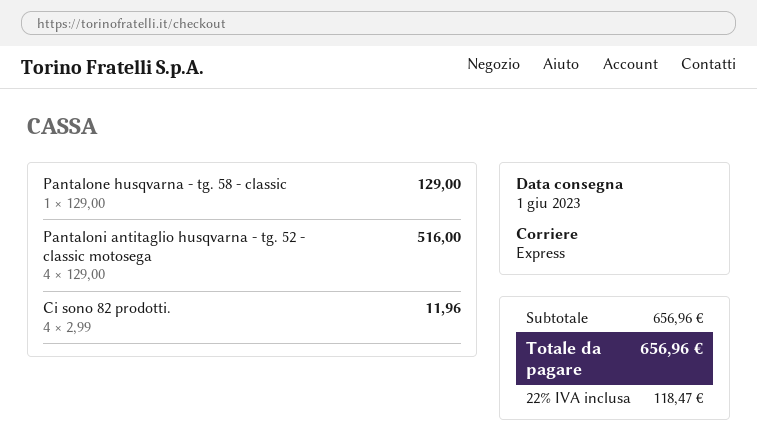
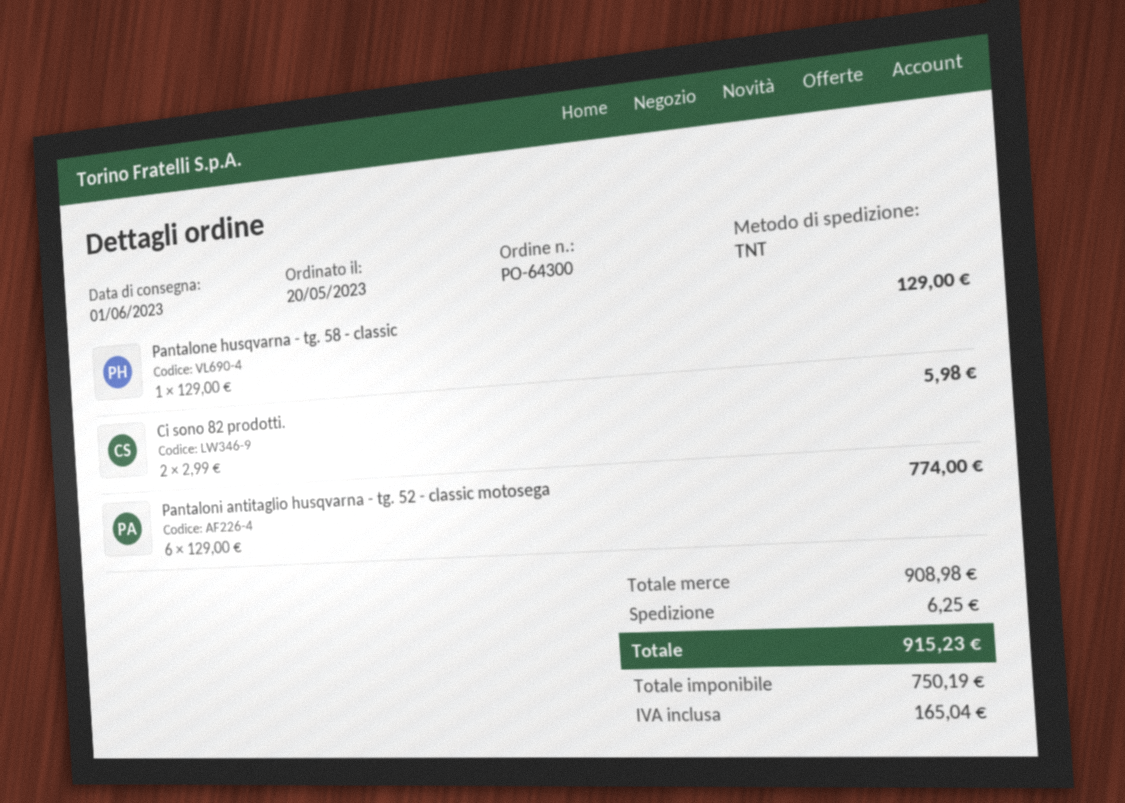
shipping method: express -> TNT
Pantaloni antitaglio husqvarna - tg. 52 - classic motosega: 4 x 129.00 = 516.00 -> 6 x 129.00 = 774.00
Ci sono 82 prodotti.: 4 x 2.99 = 11.96 -> 2 x 2.99 = 5.98
subtotal: 656.96 -> 908.98
shipping: none -> 6.25
tax: 118.47 -> 165.04
total: 656.96 -> 915.23

